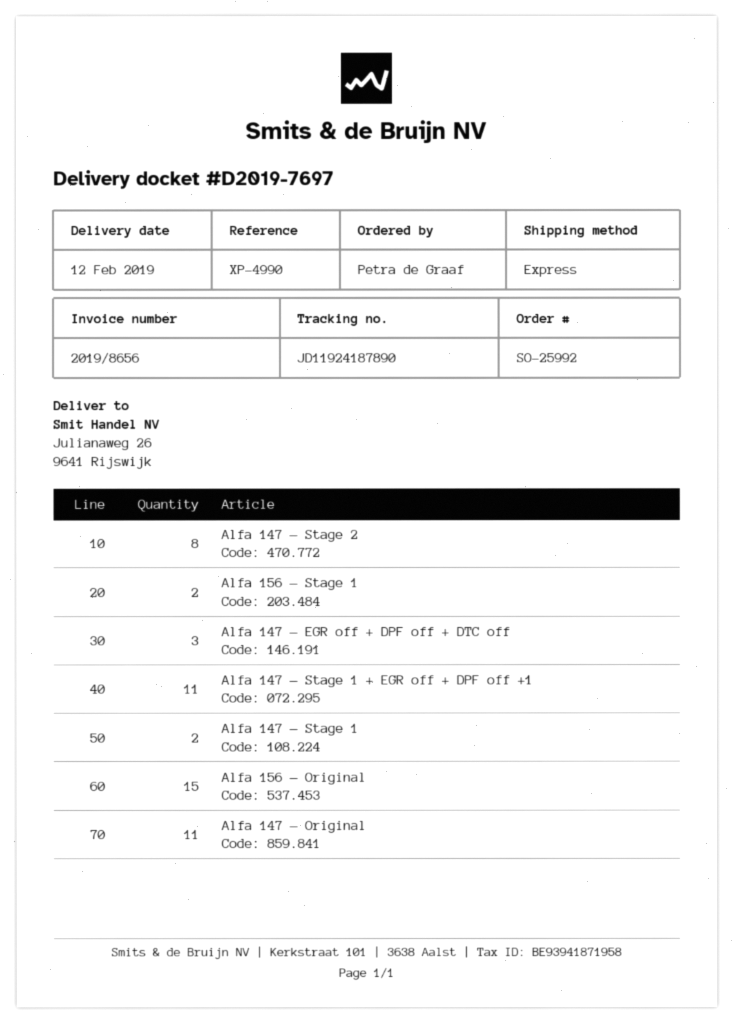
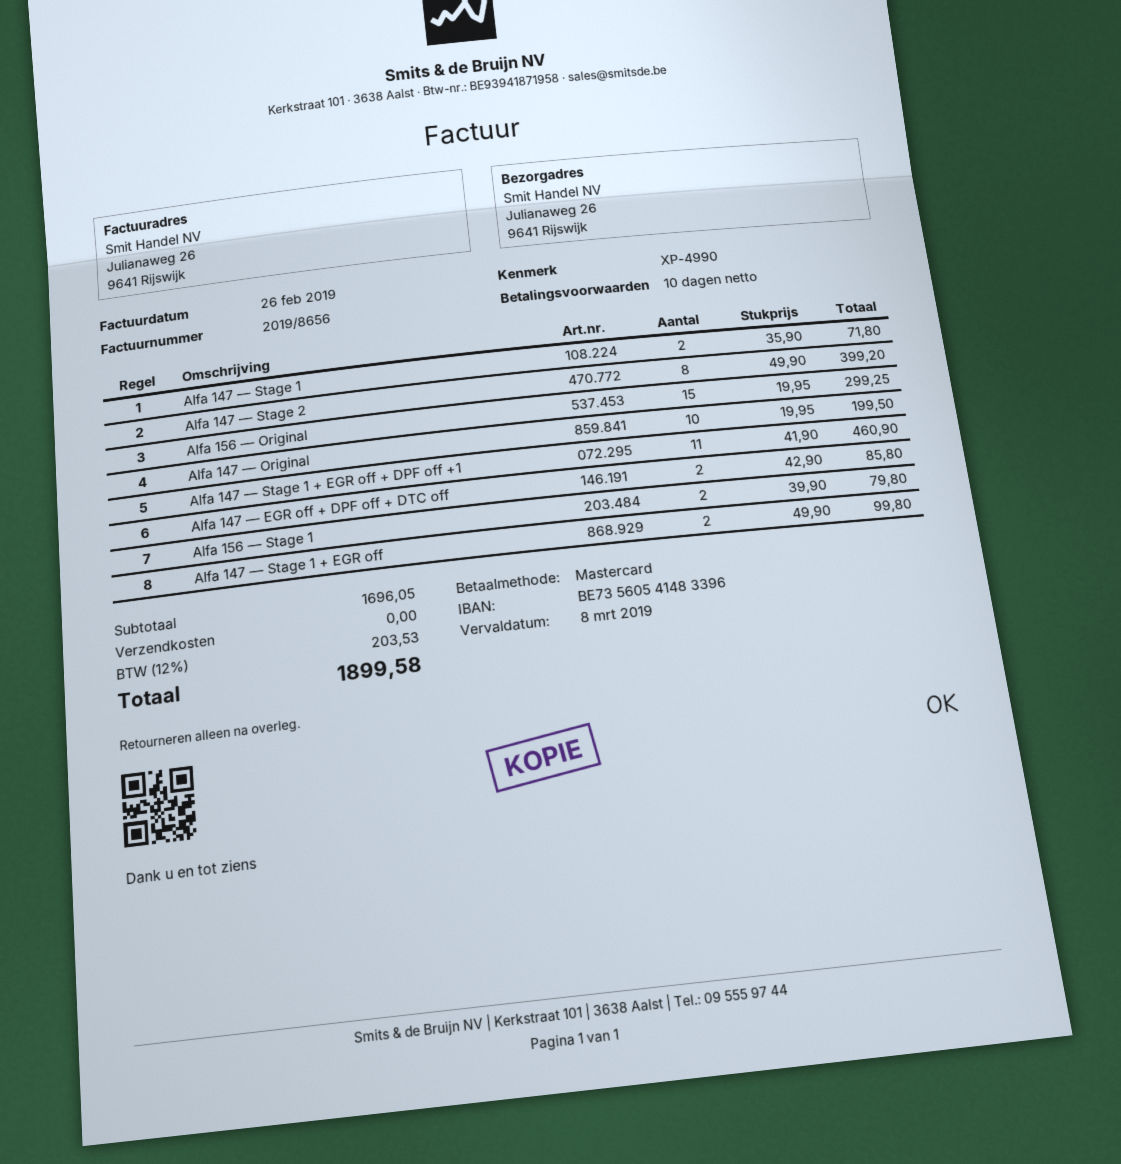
Alfa 147 — EGR off + DPF off + DTC off: 3 -> 2
Alfa 147 — Original: 11 -> 10
Alfa 147 — Stage 1 + EGR off: none -> 2

